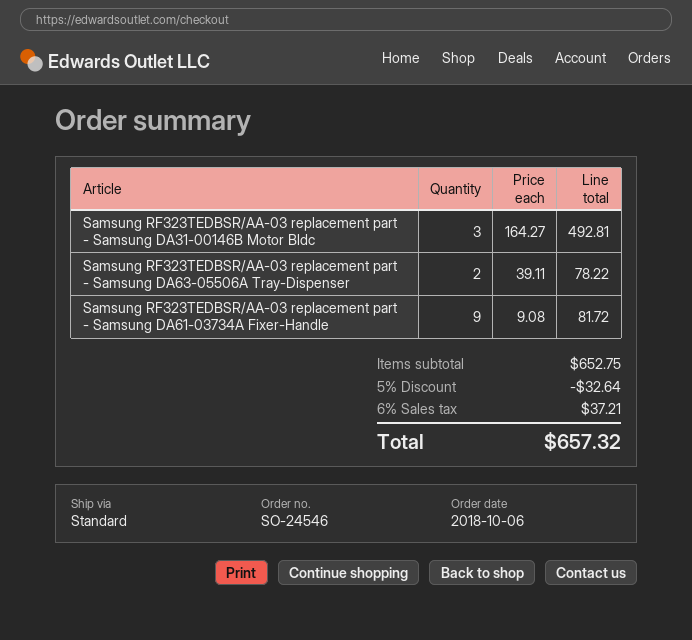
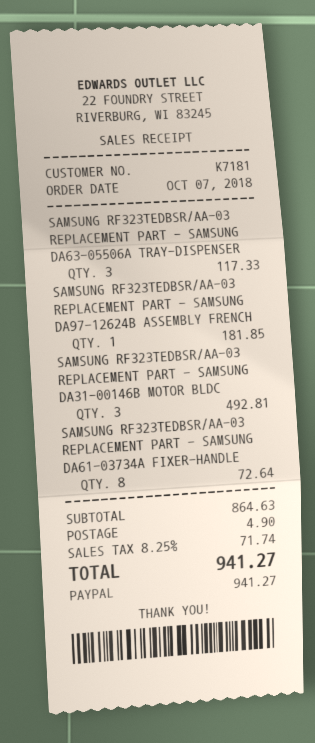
order date: 2018-10-06 -> 2018-10-07
Samsung RF323TEDBSR/AA-03 replacement part - Samsung DA63-05506A Tray-Dispenser: 2 for 78.22 -> 3 for 117.33
Samsung RF323TEDBSR/AA-03 replacement part - Samsung DA61-03734A Fixer-Handle: 9 for 81.72 -> 8 for 72.64
SAMSUNG RF323TEDBSR/AA-03 REPLACEMENT PART - SAMSUNG DA97-12624B ASSEMBLY FRENCH: none -> 1 for 181.85
subtotal: 652.75 -> 864.63
discount: 5% = 32.64 -> none
shipping: none -> 4.90
tax: 6% = 37.21 -> 8.25% = 71.74
total: 657.32 -> 941.27

